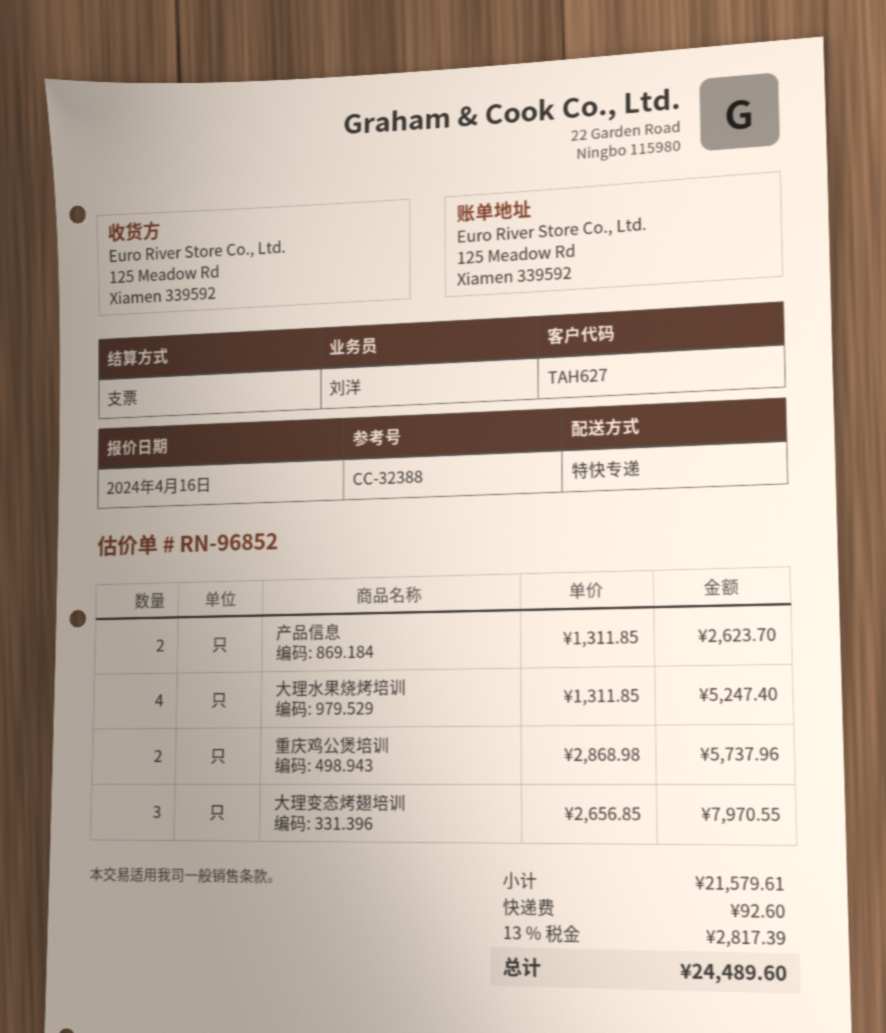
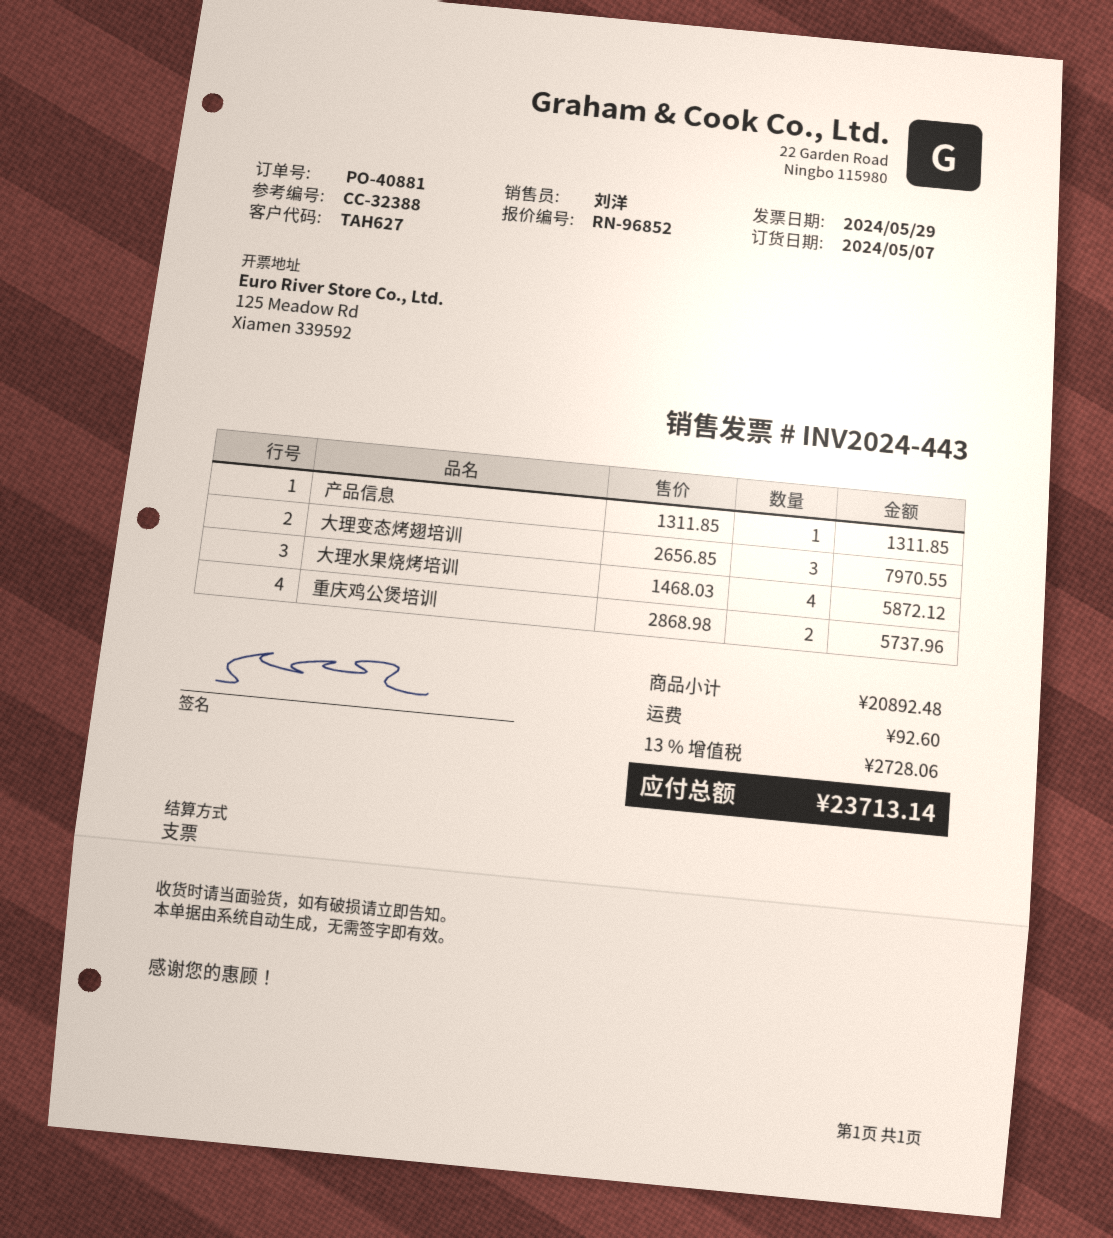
产品信息: 2 x 1311.85 = 2623.70 -> 1 x 1311.85 = 1311.85
大理水果烧烤培训: 4 x 1311.85 = 5247.40 -> 4 x 1468.03 = 5872.12
subtotal: 21579.61 -> 20892.48
tax: 13% = 2817.39 -> 13% = 2728.06
total: 24489.60 -> 23713.14

